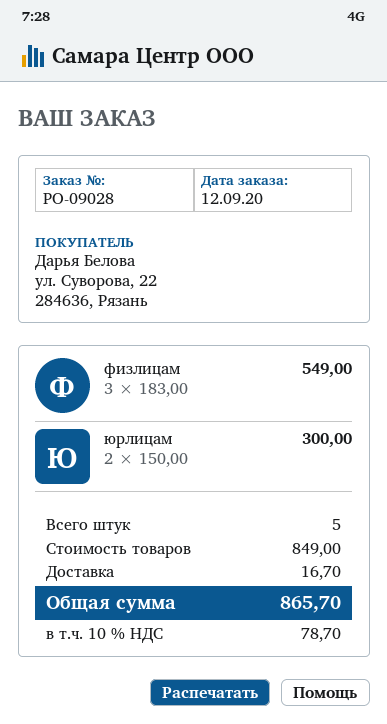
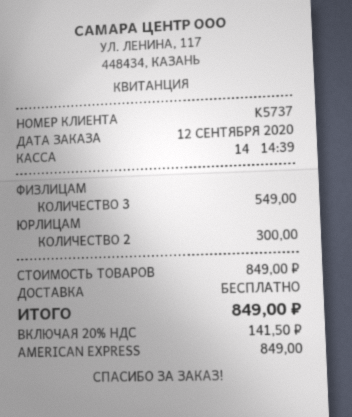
shipping: 16.70 -> 0.00
tax: 10% = 78.70 -> 20% = 141.50
total: 865.70 -> 849.00

